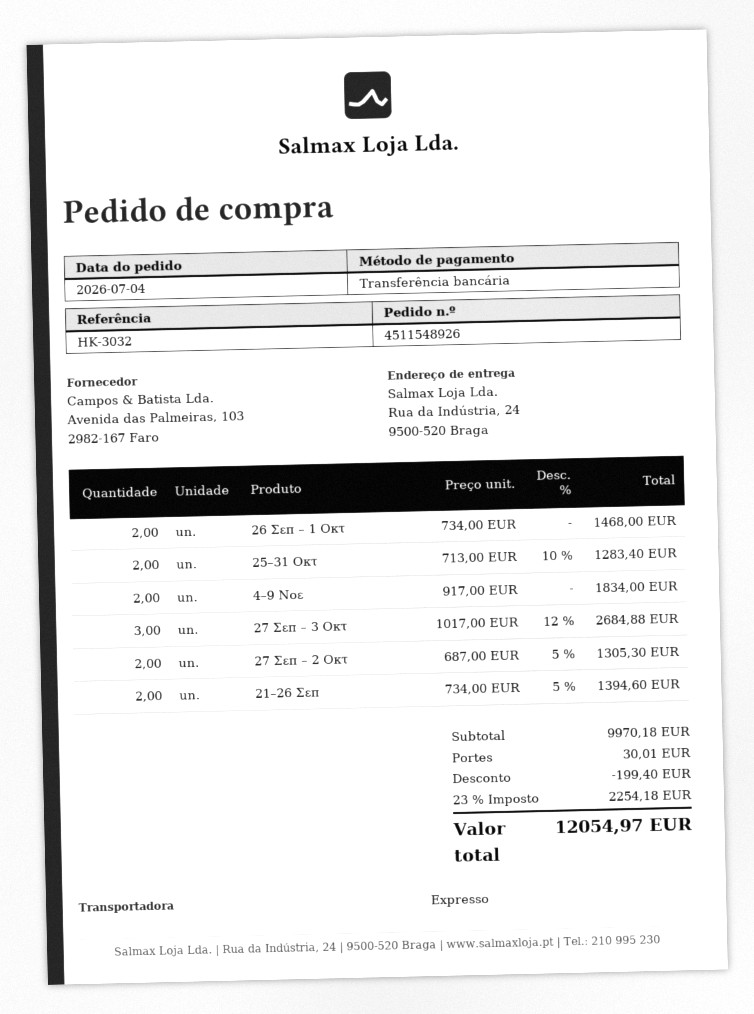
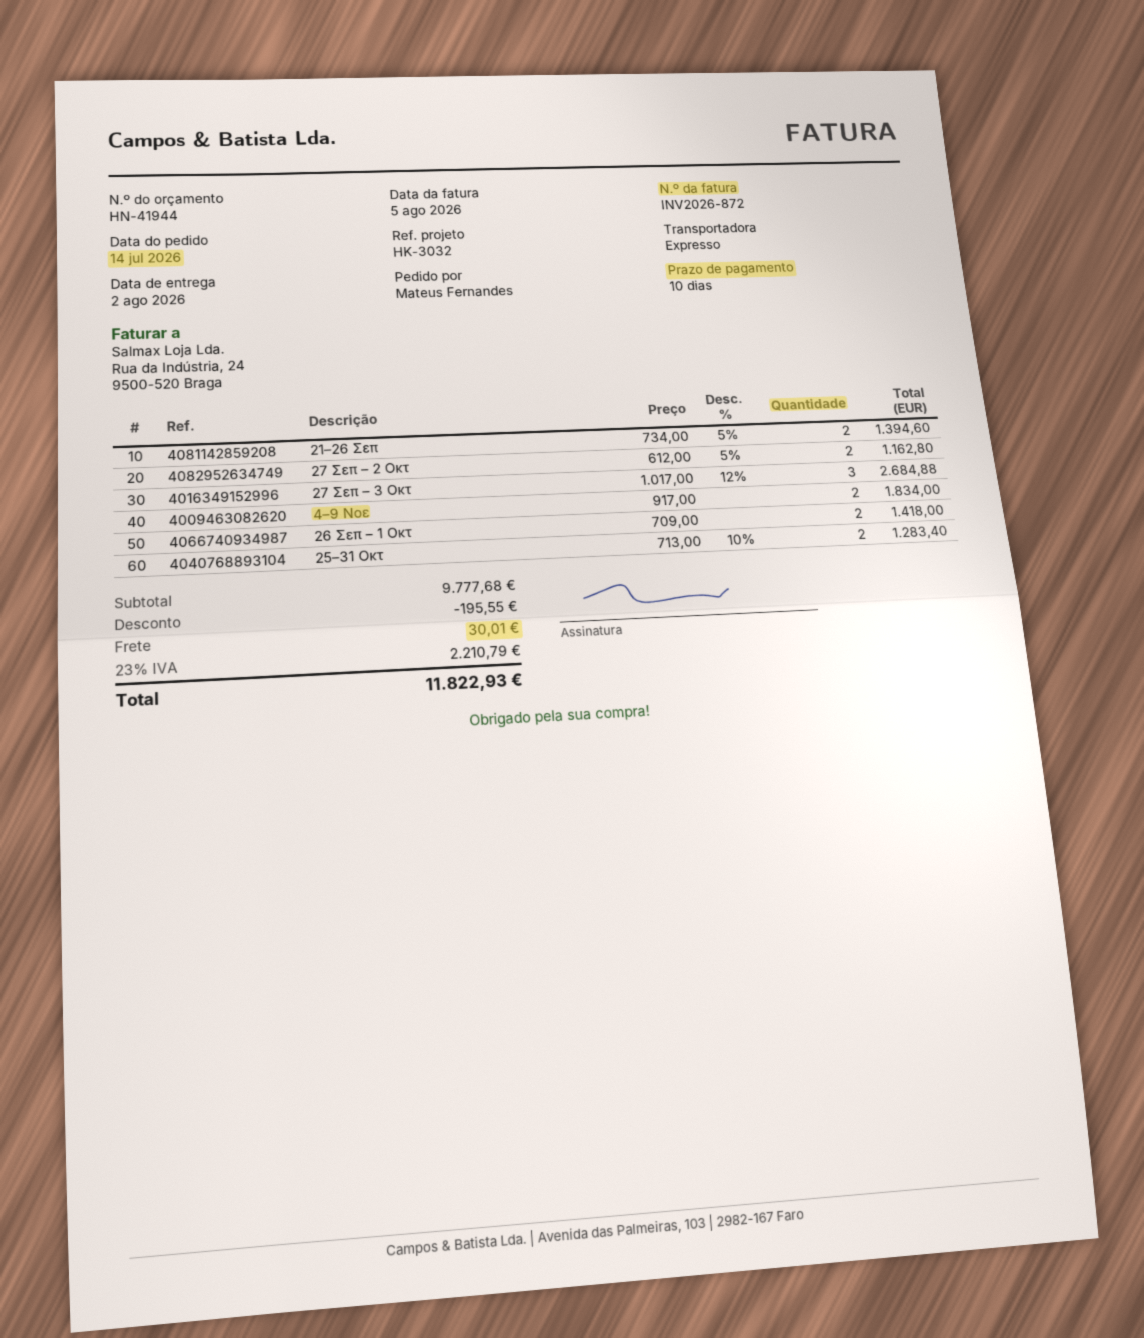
order date: 2026-07-04 -> 2026-07-14
26 Σεπ – 1 Οκτ: 2 x 734.00 = 1468.00 -> 2 x 709.00 = 1418.00
27 Σεπ – 2 Οκτ: 2 x 687.00 - 5% = 1305.30 -> 2 x 612.00 - 5% = 1162.80
subtotal: 9970.18 -> 9777.68
discount: 199.40 -> 195.55
tax: 23% = 2254.18 -> 23% = 2210.79
total: 12054.97 -> 11822.93

